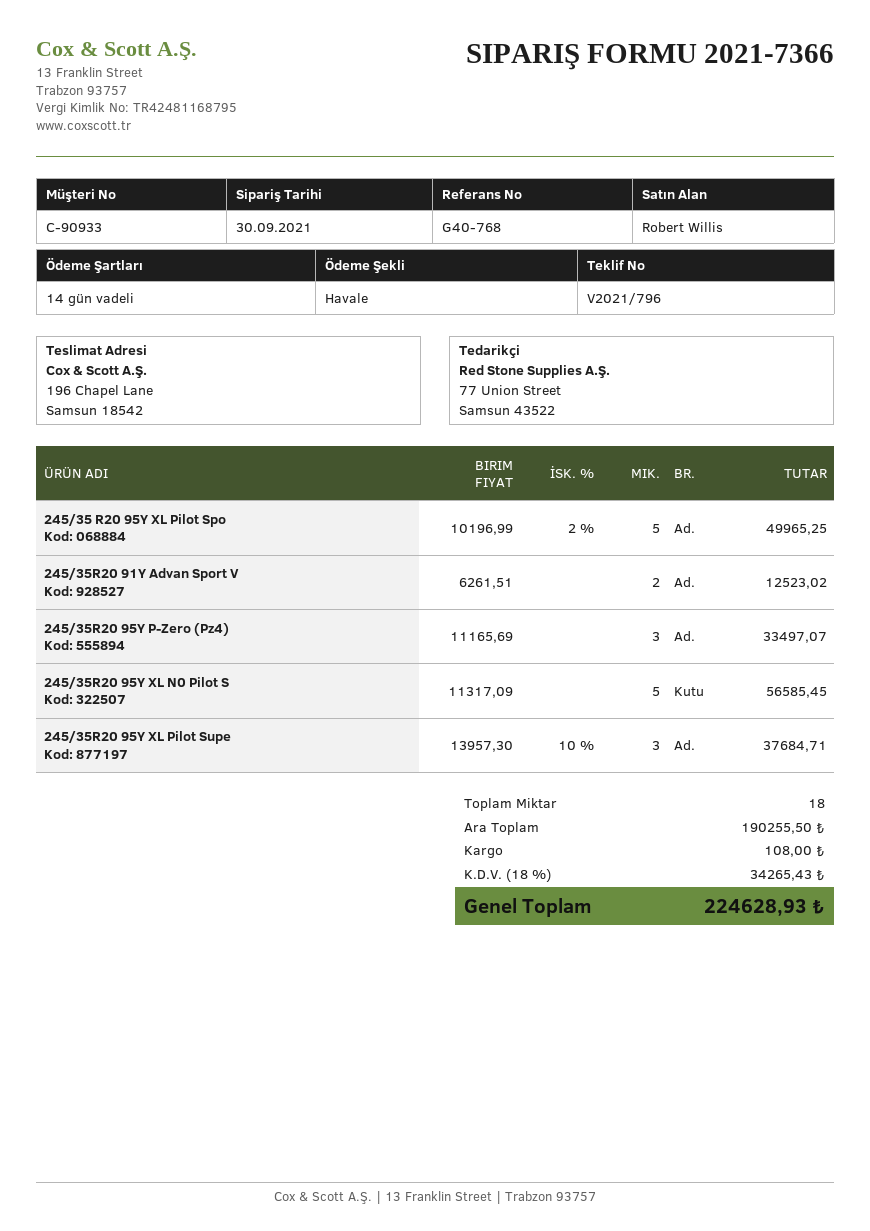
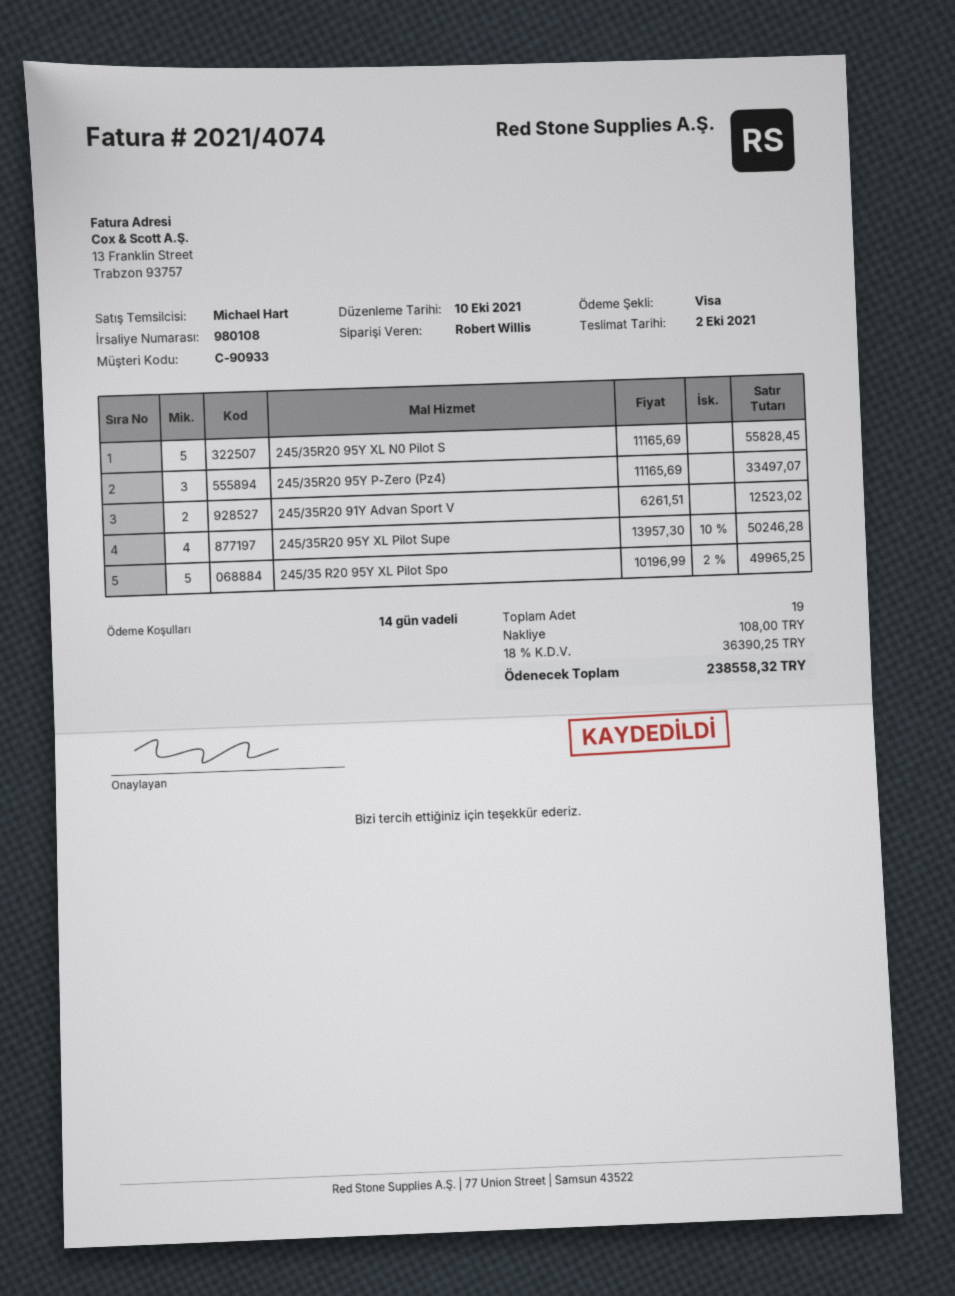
payment method: bank transfer -> Visa
245/35R20 95Y XL N0 Pilot S: 5 x 11317.09 = 56585.45 -> 5 x 11165.69 = 55828.45
245/35R20 95Y XL Pilot Supe: 3 x 13957.30 - 10% = 37684.71 -> 4 x 13957.30 - 10% = 50246.28
total quantity: 18 -> 19
tax: 18% = 34265.43 -> 18% = 36390.25
total: 224628.93 -> 238558.32

